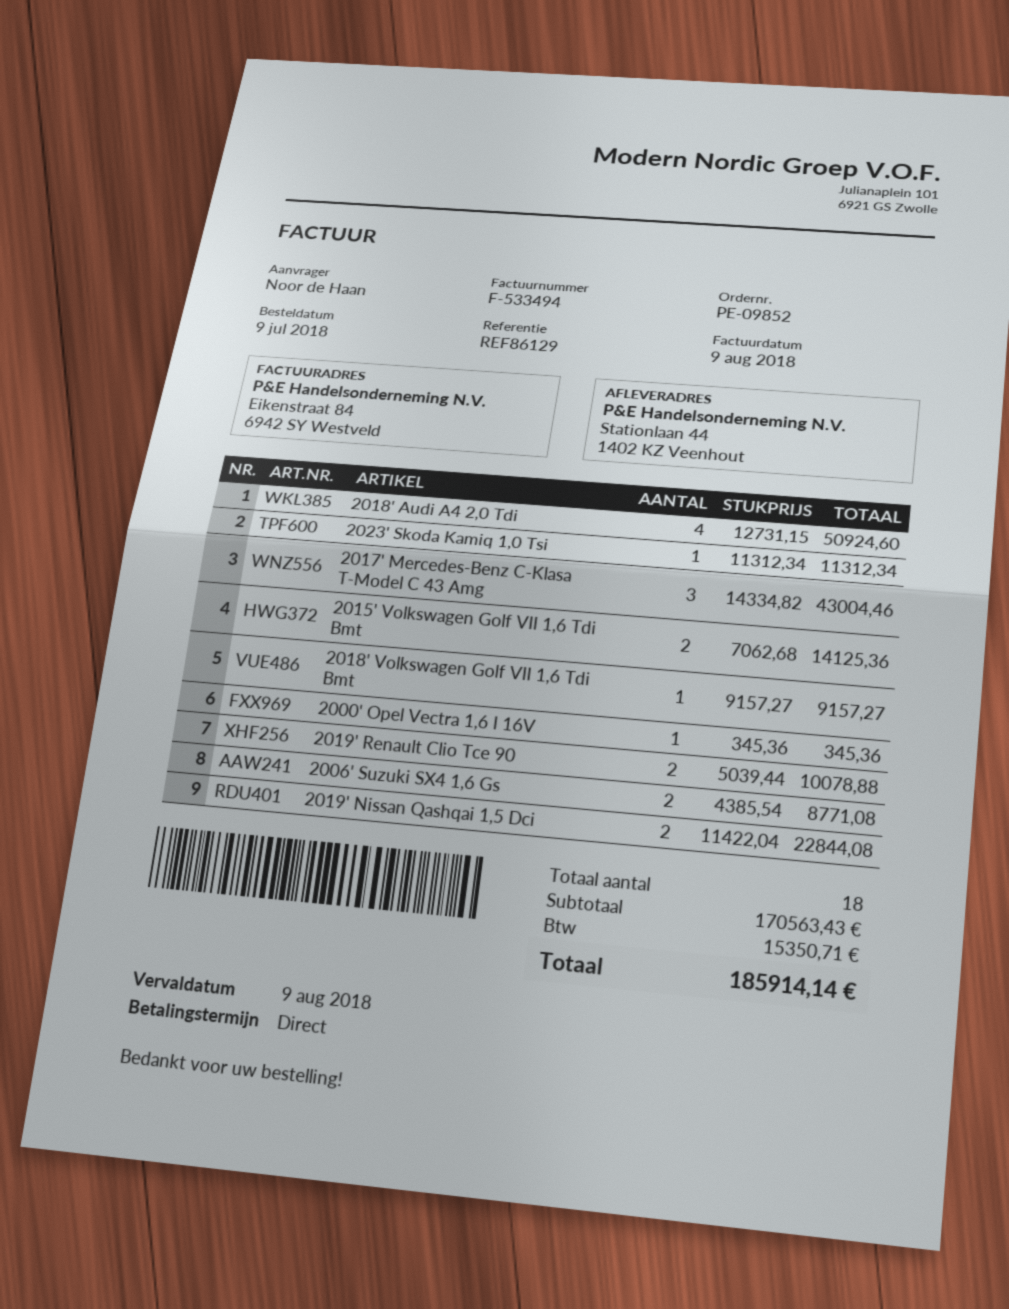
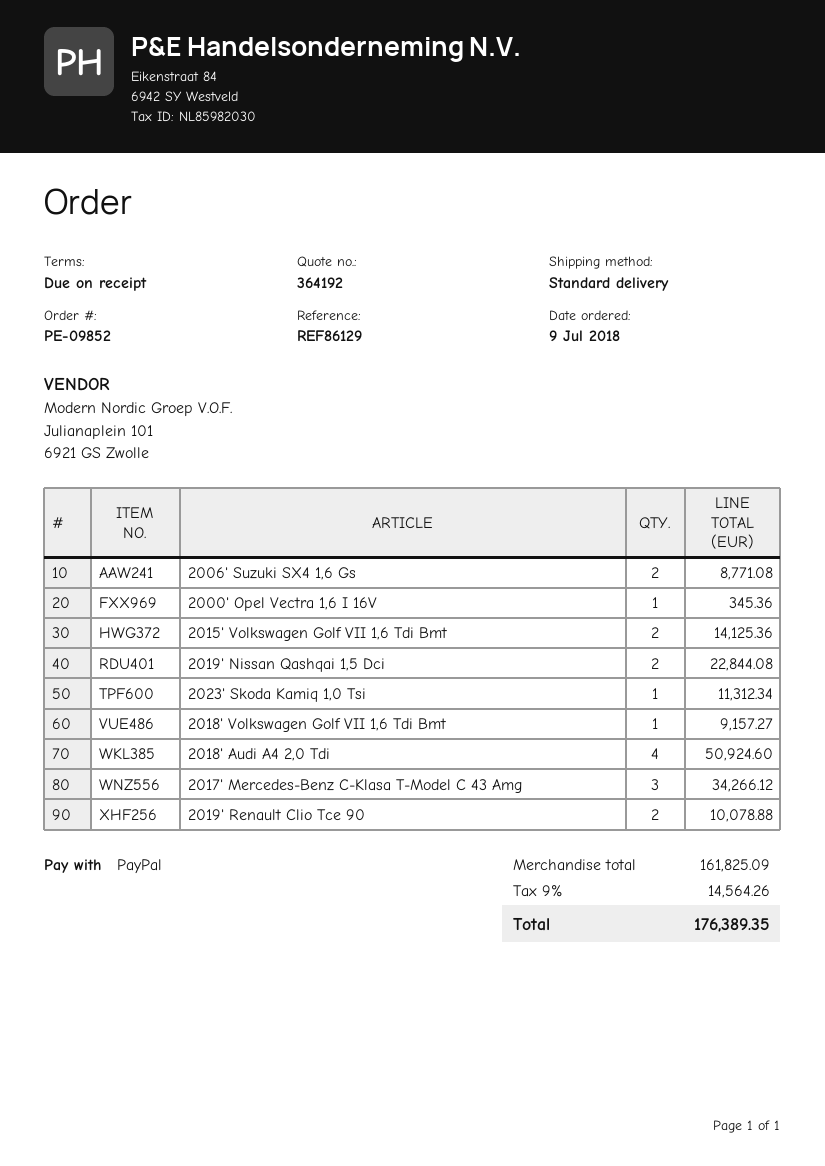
2017' Mercedes-Benz C-Klasa T-Model C 43 Amg: 3 for 43004.46 -> 3 for 34266.12
subtotal: 170563.43 -> 161825.09
tax: 15350.71 -> 14564.26
total: 185914.14 -> 176389.35

